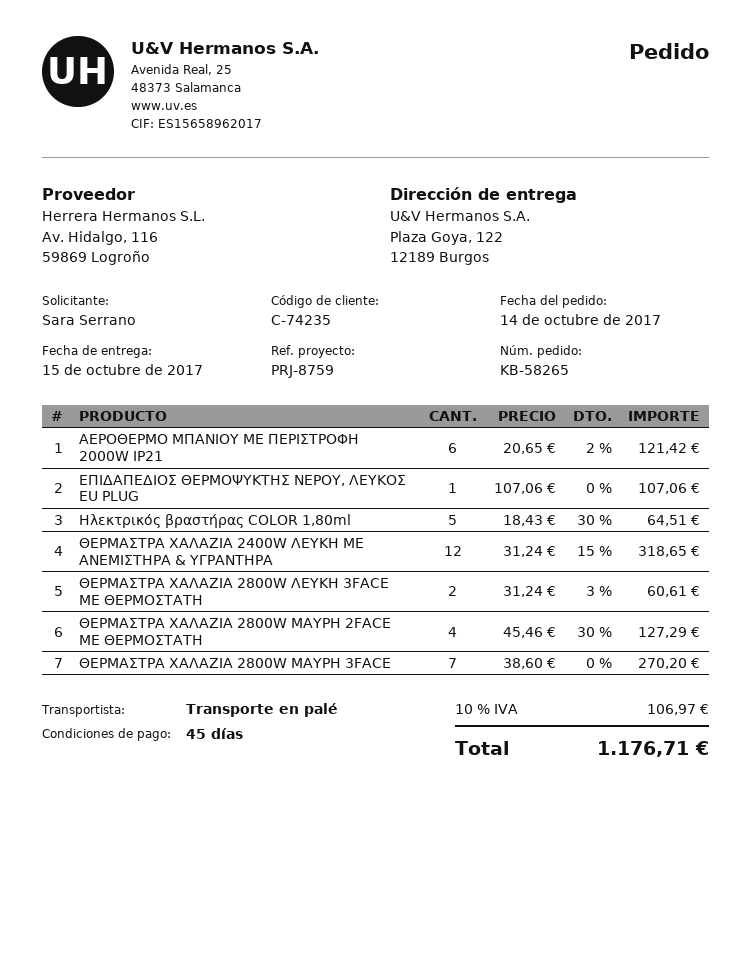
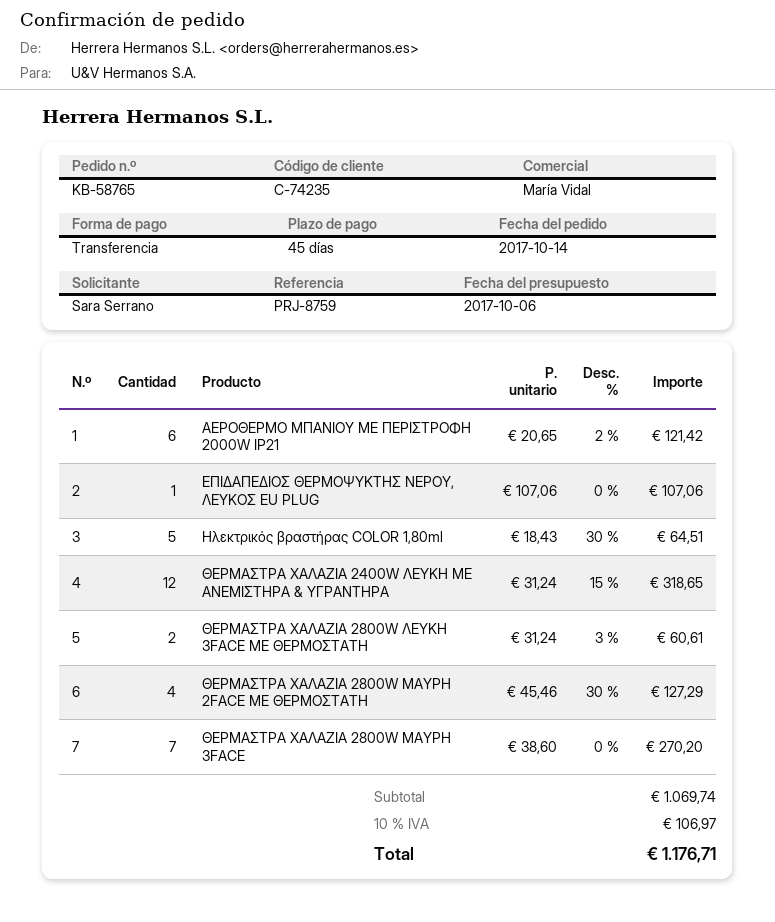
order number: KB-58265 -> KB-58765

